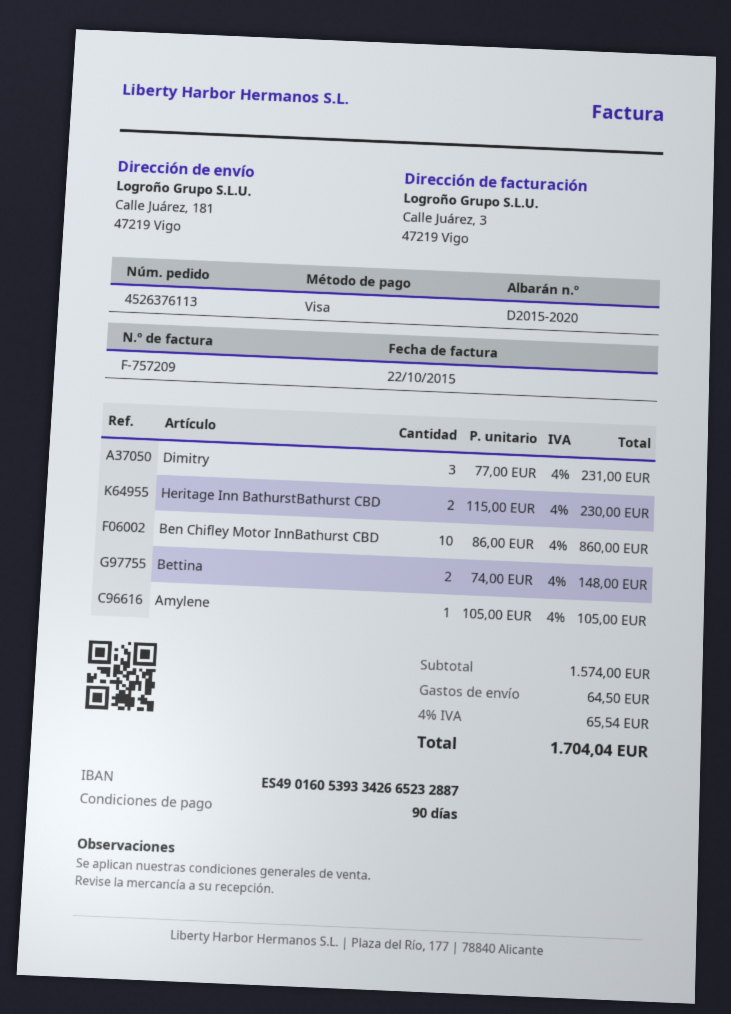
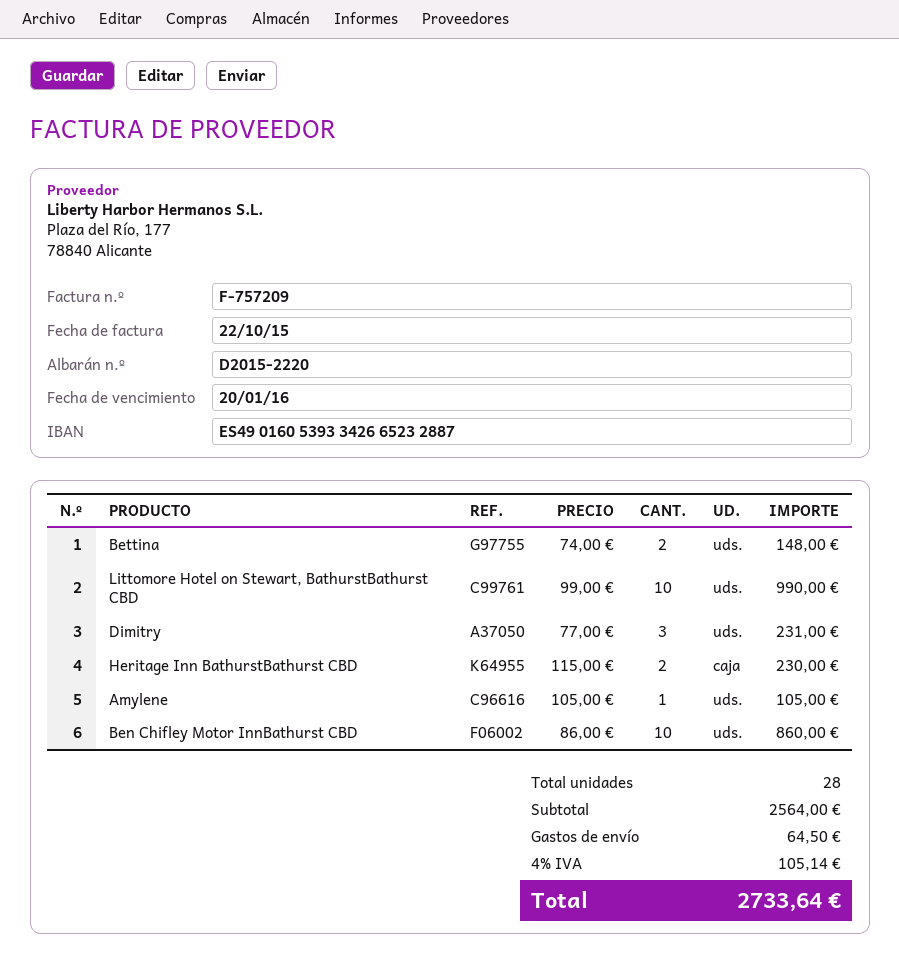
delivery note number: D2015-2020 -> D2015-2220
Littomore Hotel on Stewart, BathurstBathurst CBD: none -> 10 x 99.00 = 990.00
subtotal: 1574.00 -> 2564.00
tax: 4% = 65.54 -> 4% = 105.14
total: 1704.04 -> 2733.64

